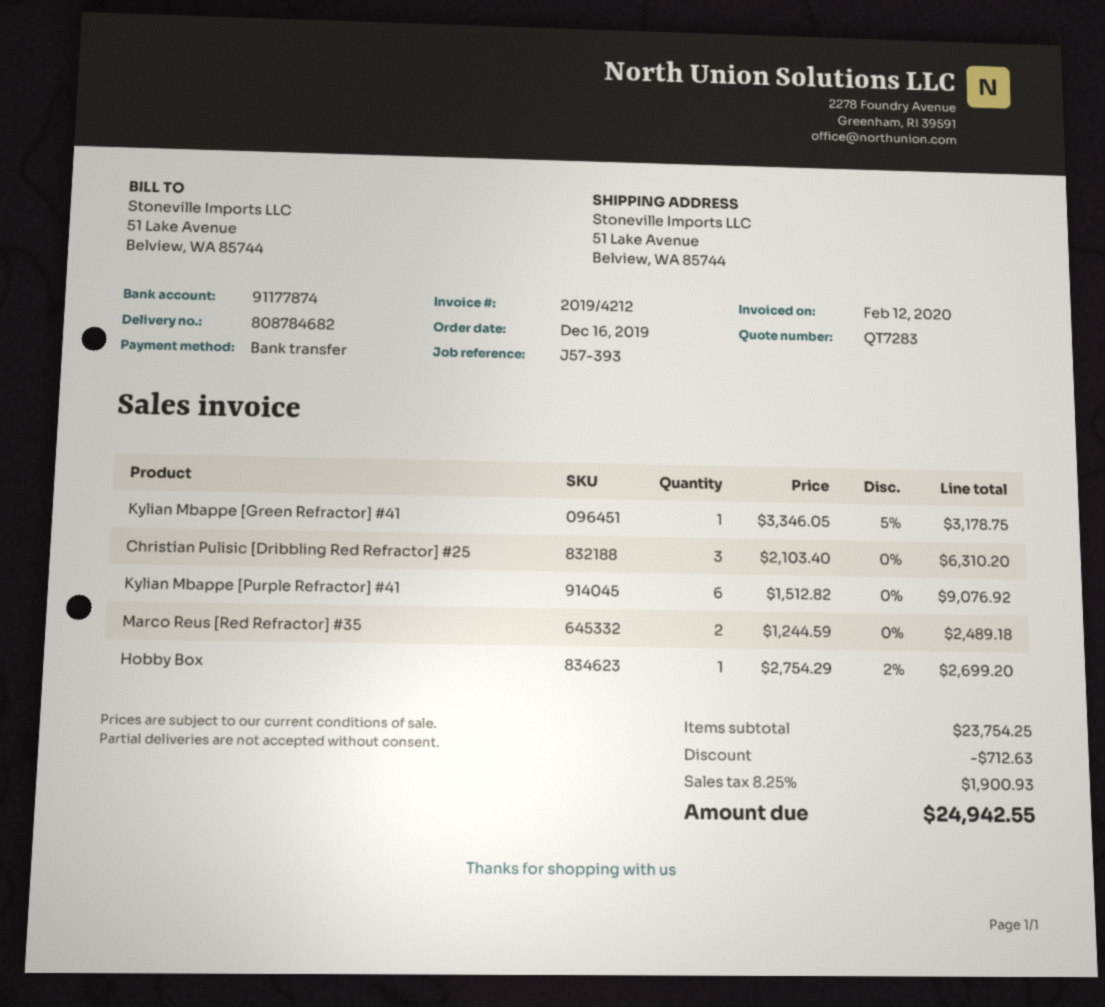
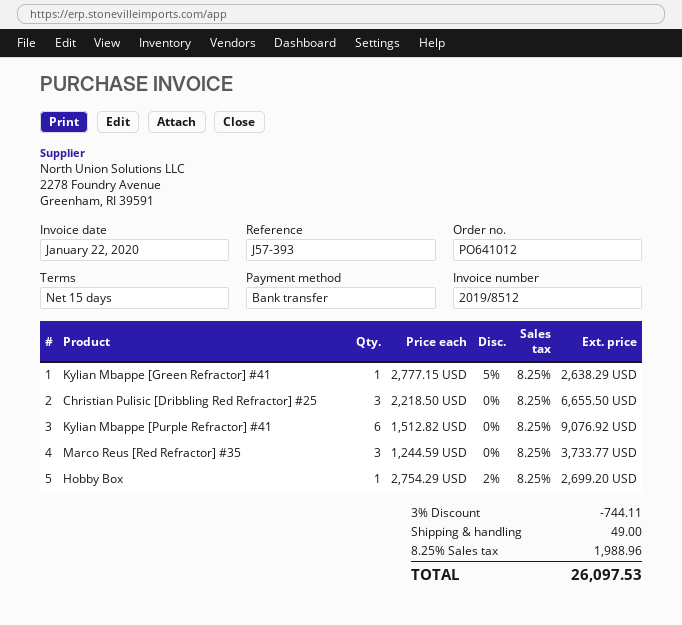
invoice number: 2019/4212 -> 2019/8512
invoice date: 2020-02-12 -> 2020-01-22
Kylian Mbappe [Green Refractor] #41: 1 x 3346.05 - 5% = 3178.75 -> 1 x 2777.15 - 5% = 2638.29
Christian Pulisic [Dribbling Red Refractor] #25: 3 x 2103.40 = 6310.20 -> 3 x 2218.50 = 6655.50
Marco Reus [Red Refractor] #35: 2 x 1244.59 = 2489.18 -> 3 x 1244.59 = 3733.77
discount: 712.63 -> 744.11
shipping: none -> 49.00
tax: 8.25% = 1900.93 -> 8.25% = 1988.96
total: 24942.55 -> 26097.53

